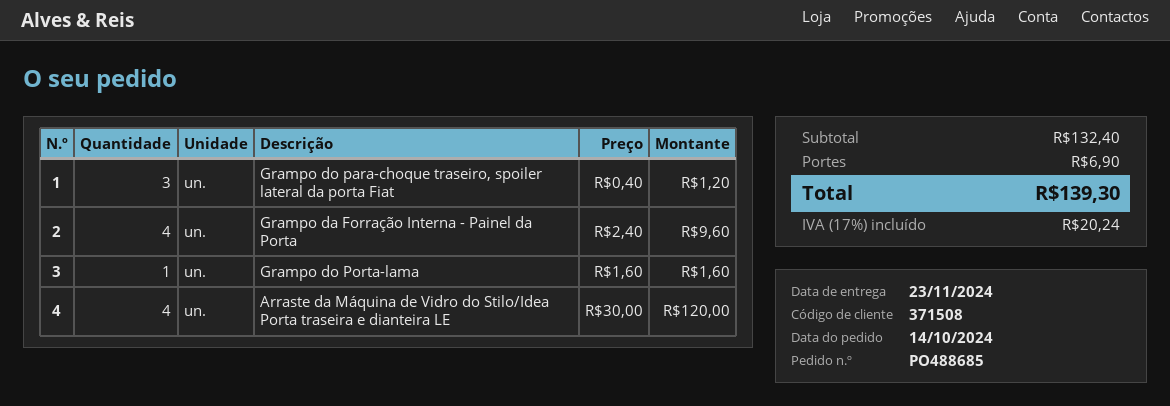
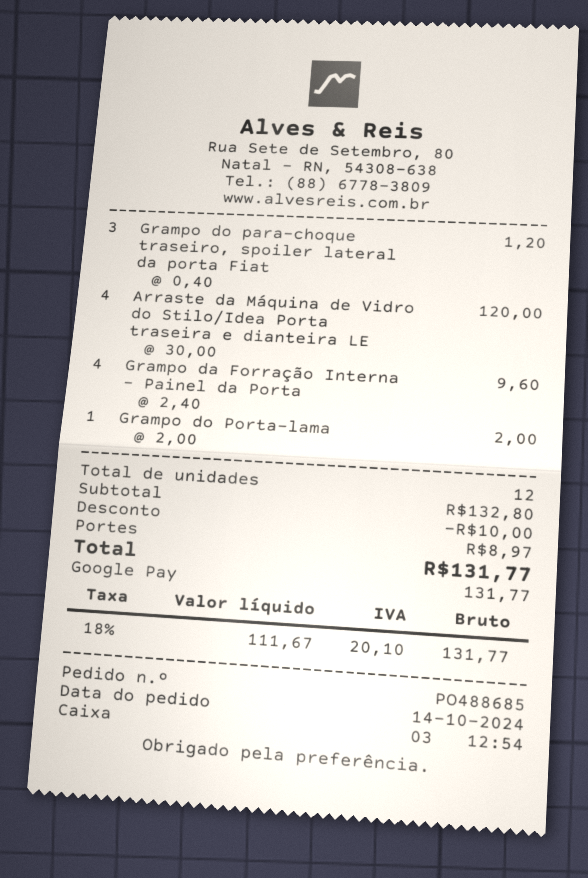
Grampo do Porta-lama: 1 x 1.60 = 1.60 -> 1 x 2.00 = 2.00
subtotal: 132.40 -> 132.80
discount: none -> 10.00
shipping: 6.90 -> 8.97
tax: 17% = 20.24 -> 18% = 20.10
total: 139.30 -> 131.77

